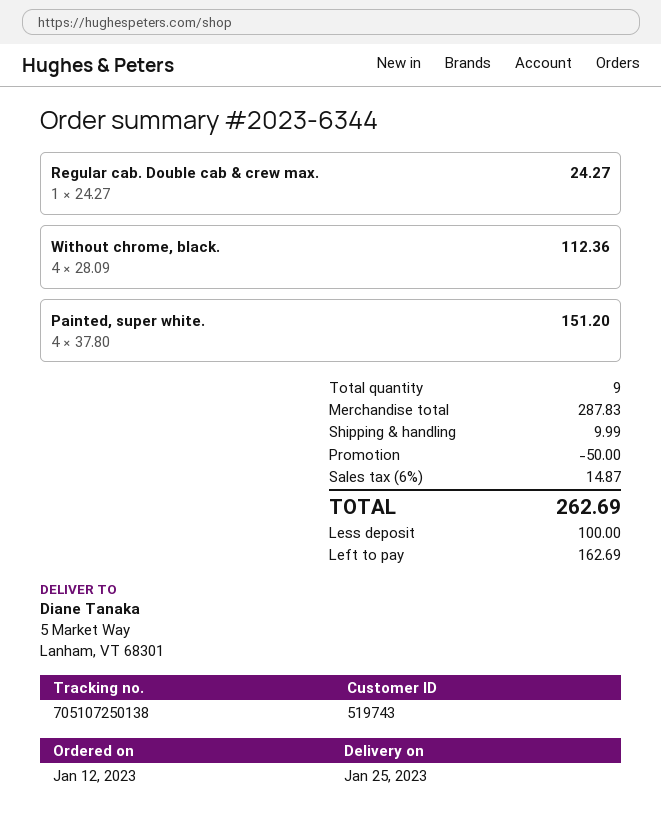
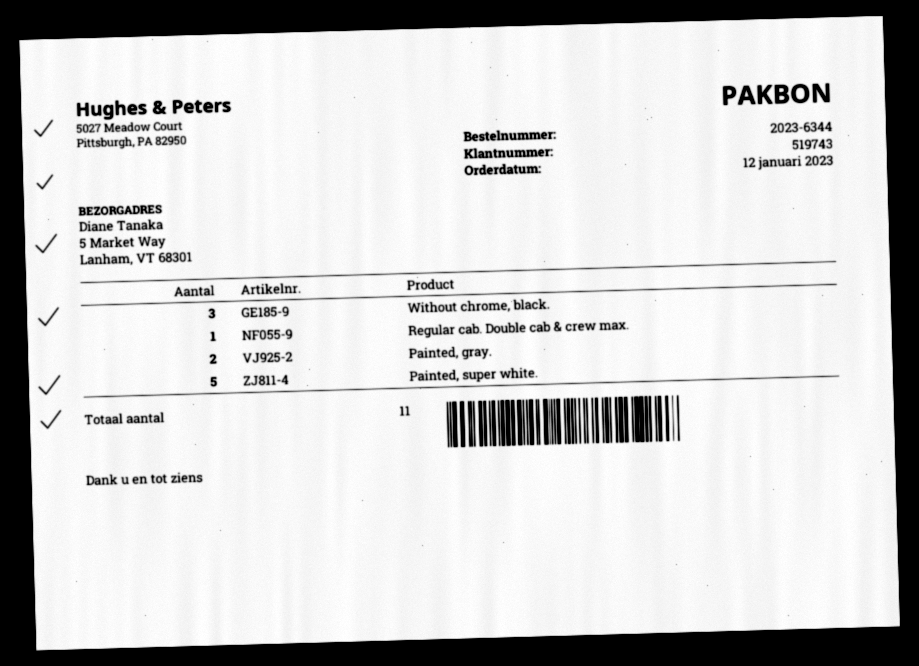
Without chrome, black.: 4 -> 3
Painted, super white.: 4 -> 5
Painted, gray.: none -> 2
total quantity: 9 -> 11

